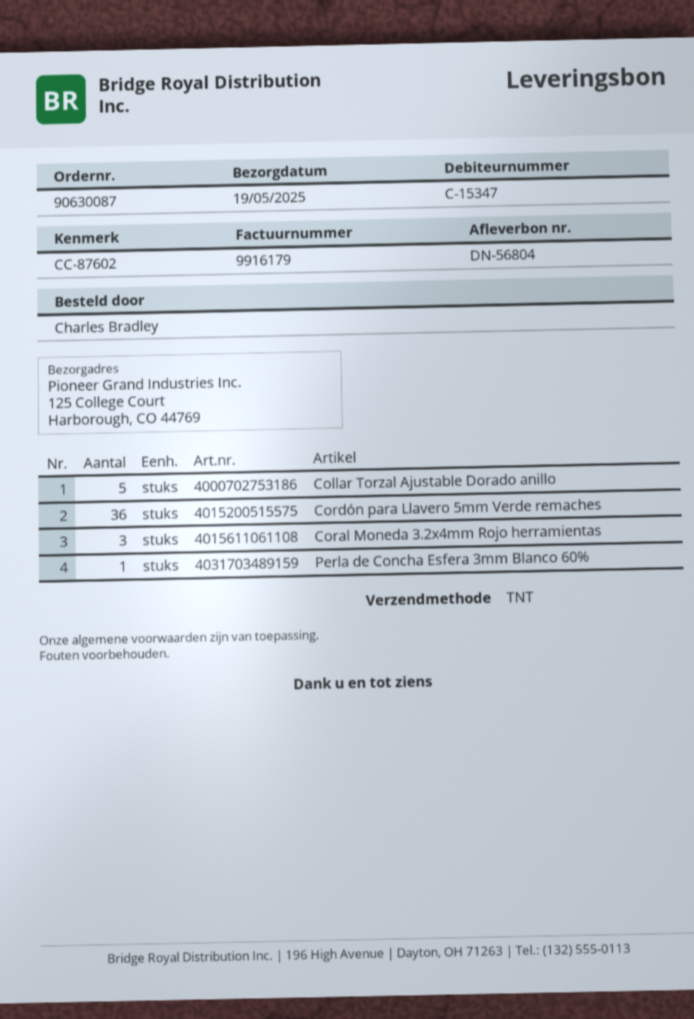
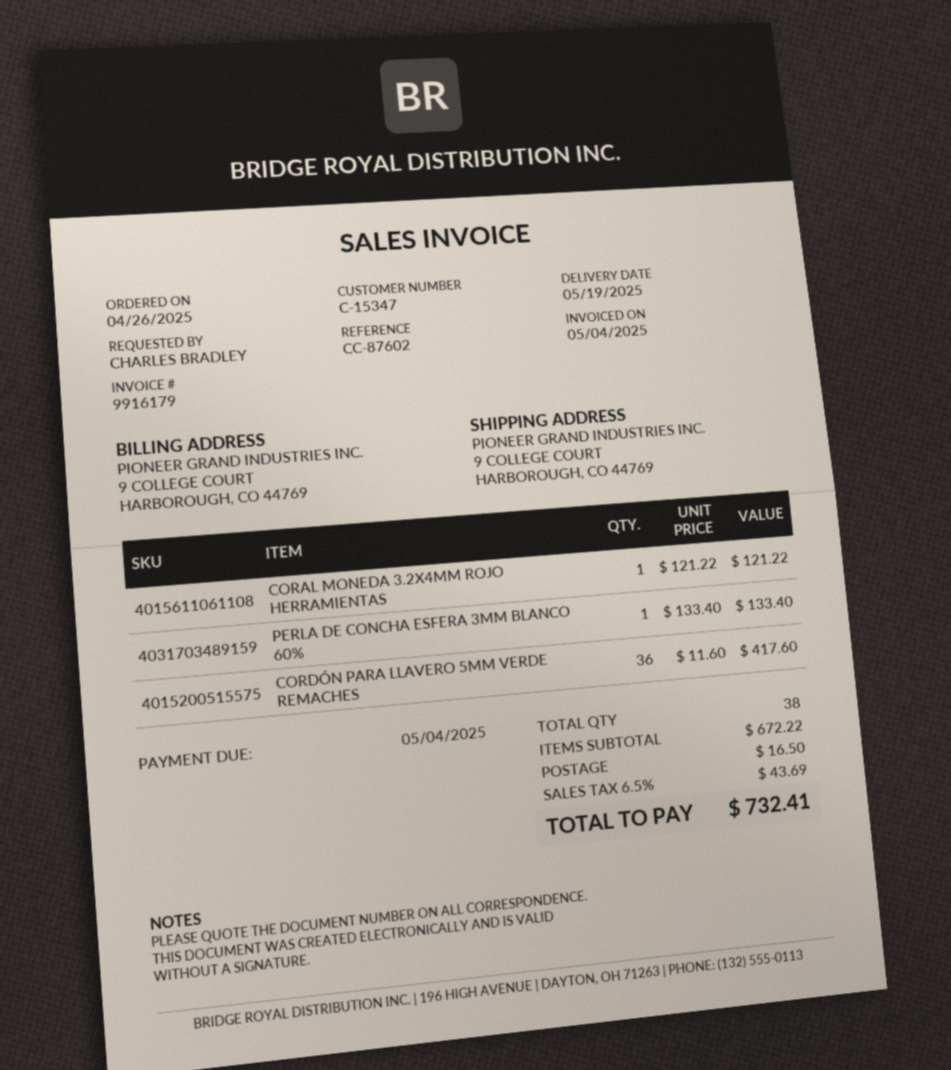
ship to: 125 College Court, Harborough, CO 44769 -> 9 COLLEGE COURT, HARBOROUGH, CO 44769
Collar Torzal Ajustable Dorado anillo: 5 -> none
Coral Moneda 3.2x4mm Rojo herramientas: 3 -> 1

